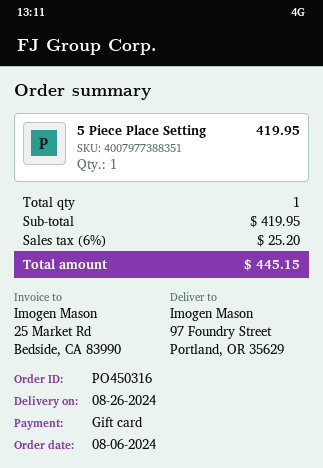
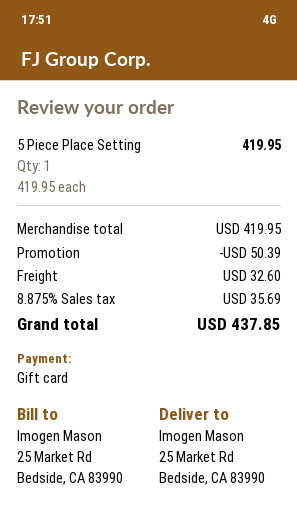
ship to: 97 Foundry Street, Portland, OR 35629 -> 25 Market Rd, Bedside, CA 83990
discount: none -> 50.39
shipping: none -> 32.60
tax: 6% = 25.20 -> 8.875% = 35.69
total: 445.15 -> 437.85

